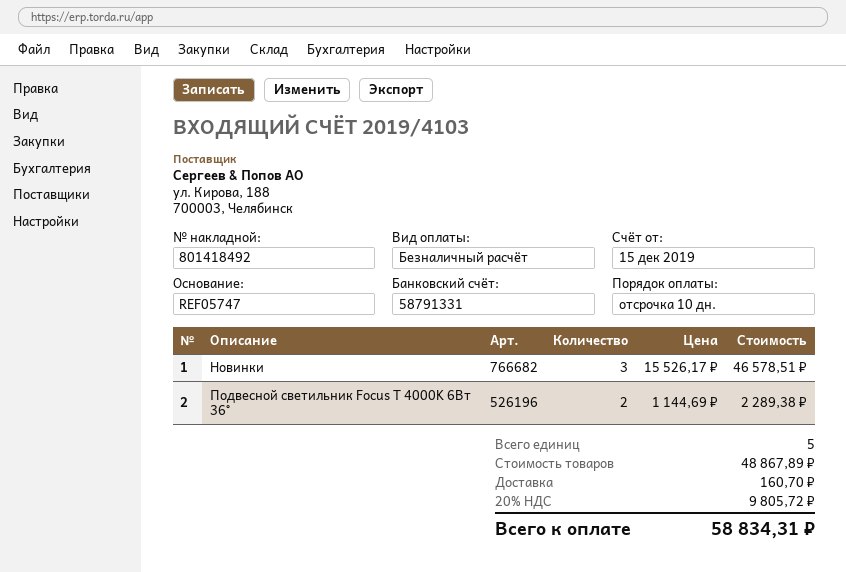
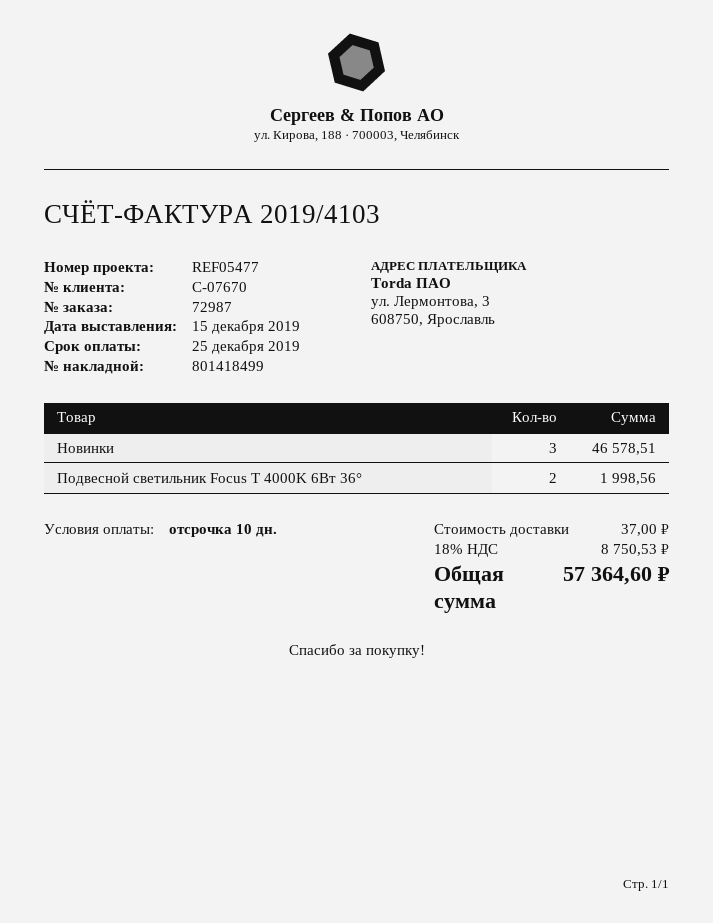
delivery note number: 801418492 -> 801418499
reference: REF05747 -> REF05477
Подвесной светильник Focus T 4000K 6Вт 36°: 2 for 2289.38 -> 2 for 1998.56
shipping: 160.70 -> 37.00
tax: 20% = 9805.72 -> 18% = 8750.53
total: 58834.31 -> 57364.60

